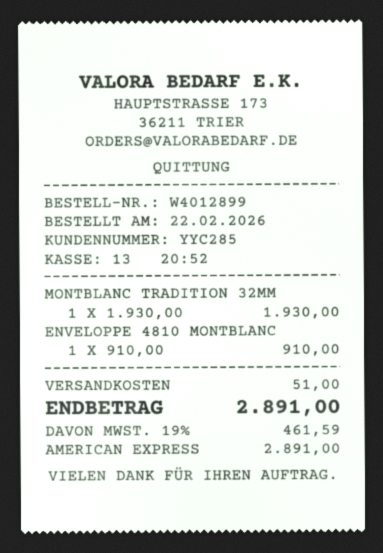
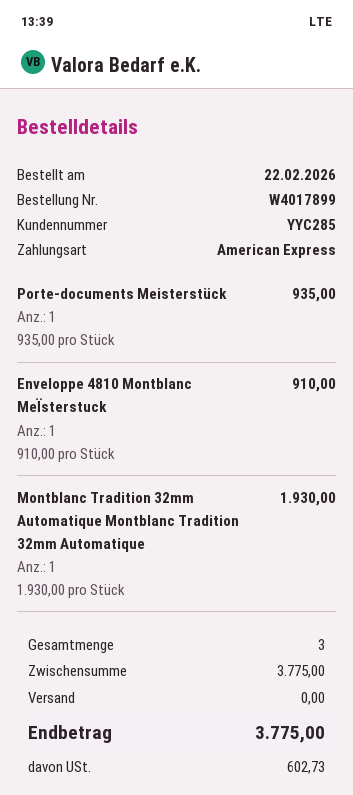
order number: W4012899 -> W4017899
Porte-documents Meisterstück: none -> 1 x 935.00 = 935.00
shipping: 51.00 -> 0.00
tax: 461.59 -> 602.73
total: 2891.00 -> 3775.00

